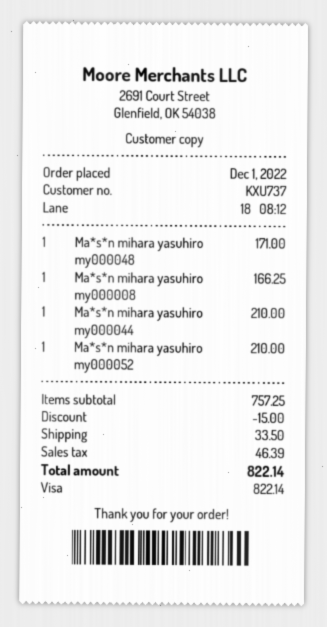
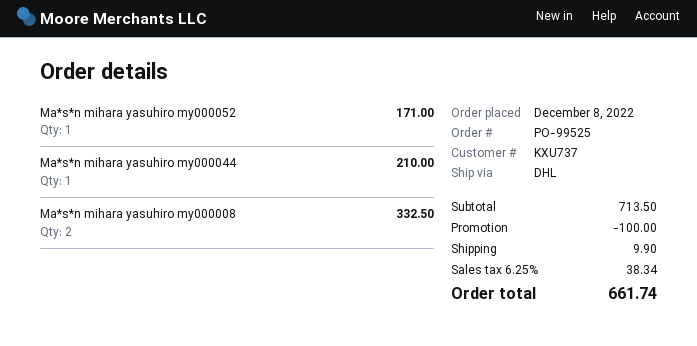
order date: 2022-12-01 -> 2022-12-08
Ma*s*n mihara yasuhiro my000048: 1 for 171.00 -> none
Ma*s*n mihara yasuhiro my000008: 1 for 166.25 -> 2 for 332.50
Ma*s*n mihara yasuhiro my000052: 1 for 210.00 -> 1 for 171.00
subtotal: 757.25 -> 713.50
discount: 15.00 -> 100.00
shipping: 33.50 -> 9.90
tax: 46.39 -> 38.34
total: 822.14 -> 661.74

